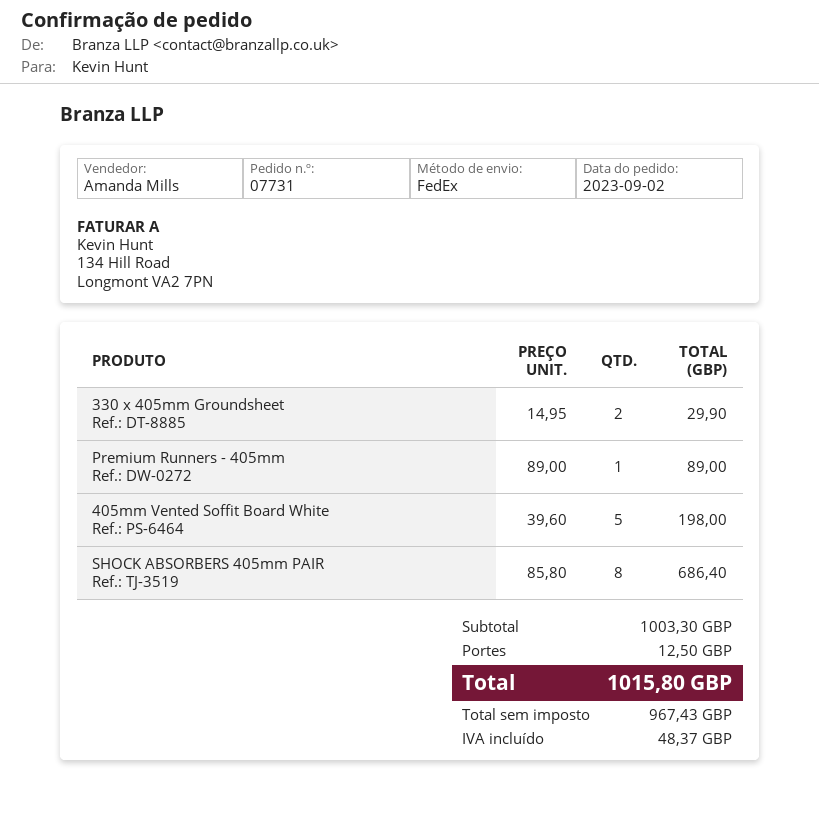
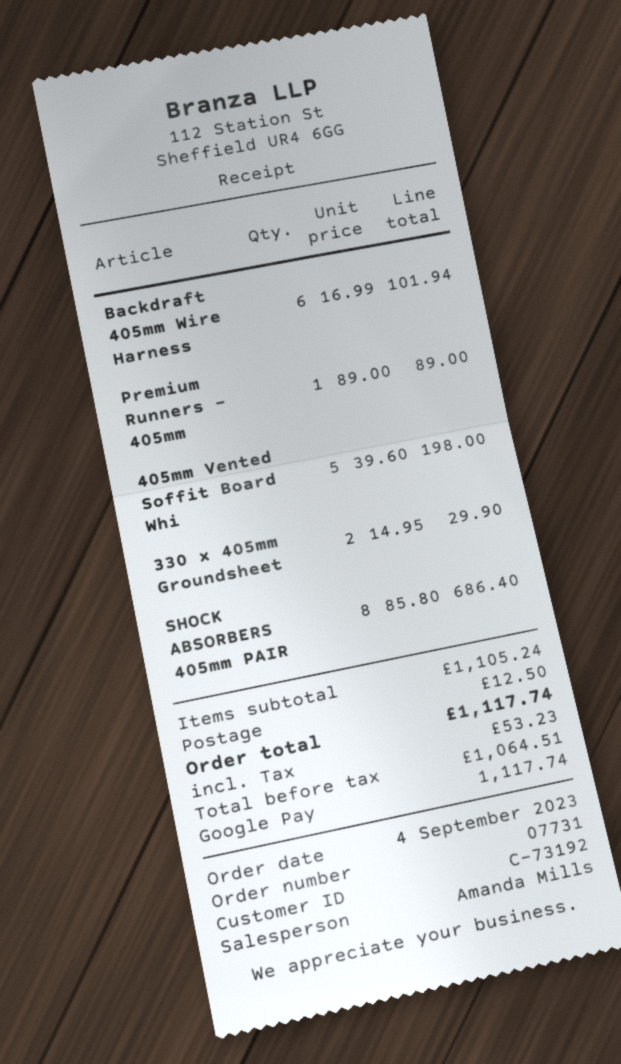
order date: 2023-09-02 -> 2023-09-04
Backdraft 405mm Wire Harness: none -> 6 x 16.99 = 101.94
subtotal: 1003.30 -> 1105.24
net: 967.43 -> 1064.51
tax: 48.37 -> 53.23
total: 1015.80 -> 1117.74

